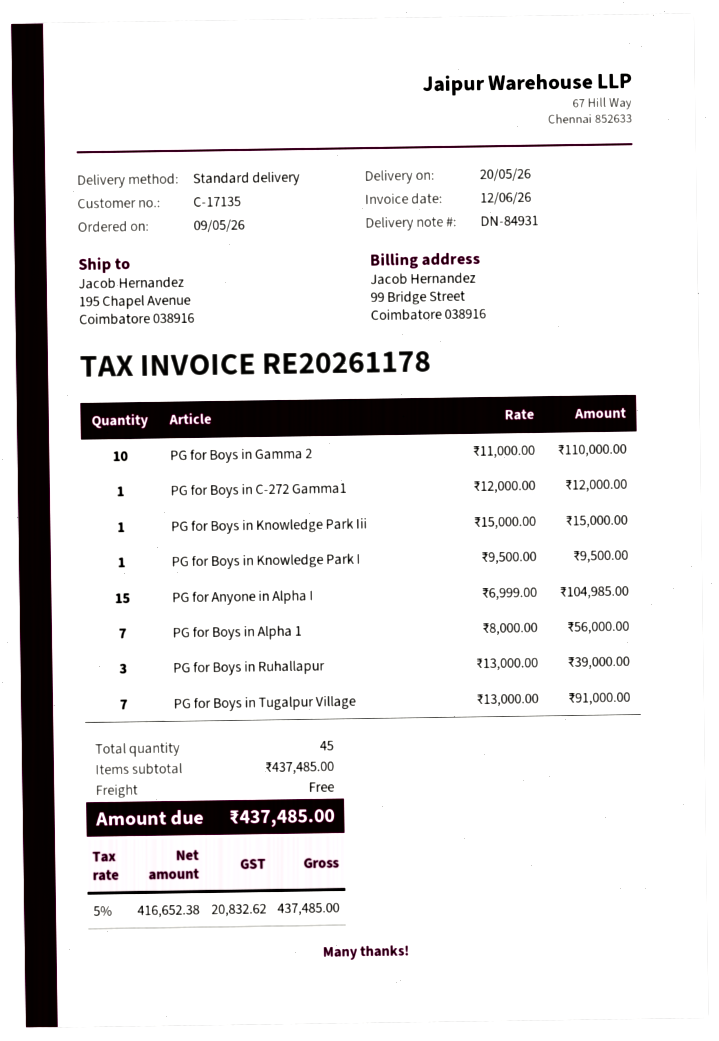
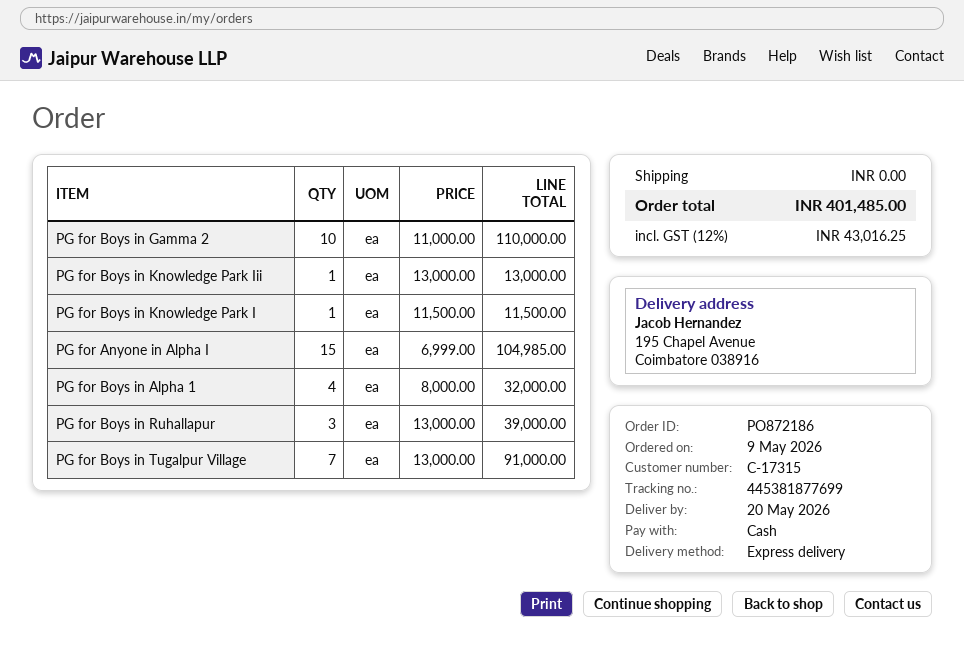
customer number: C-17135 -> C-17315
shipping method: standard -> express
PG for Boys in C-272 Gamma1: 1 x 12000.00 = 12000.00 -> none
PG for Boys in Knowledge Park Iii: 1 x 15000.00 = 15000.00 -> 1 x 13000.00 = 13000.00
PG for Boys in Knowledge Park I: 1 x 9500.00 = 9500.00 -> 1 x 11500.00 = 11500.00
PG for Boys in Alpha 1: 7 x 8000.00 = 56000.00 -> 4 x 8000.00 = 32000.00
tax: 5% = 20832.62 -> 12% = 43016.25
total: 437485.00 -> 401485.00

